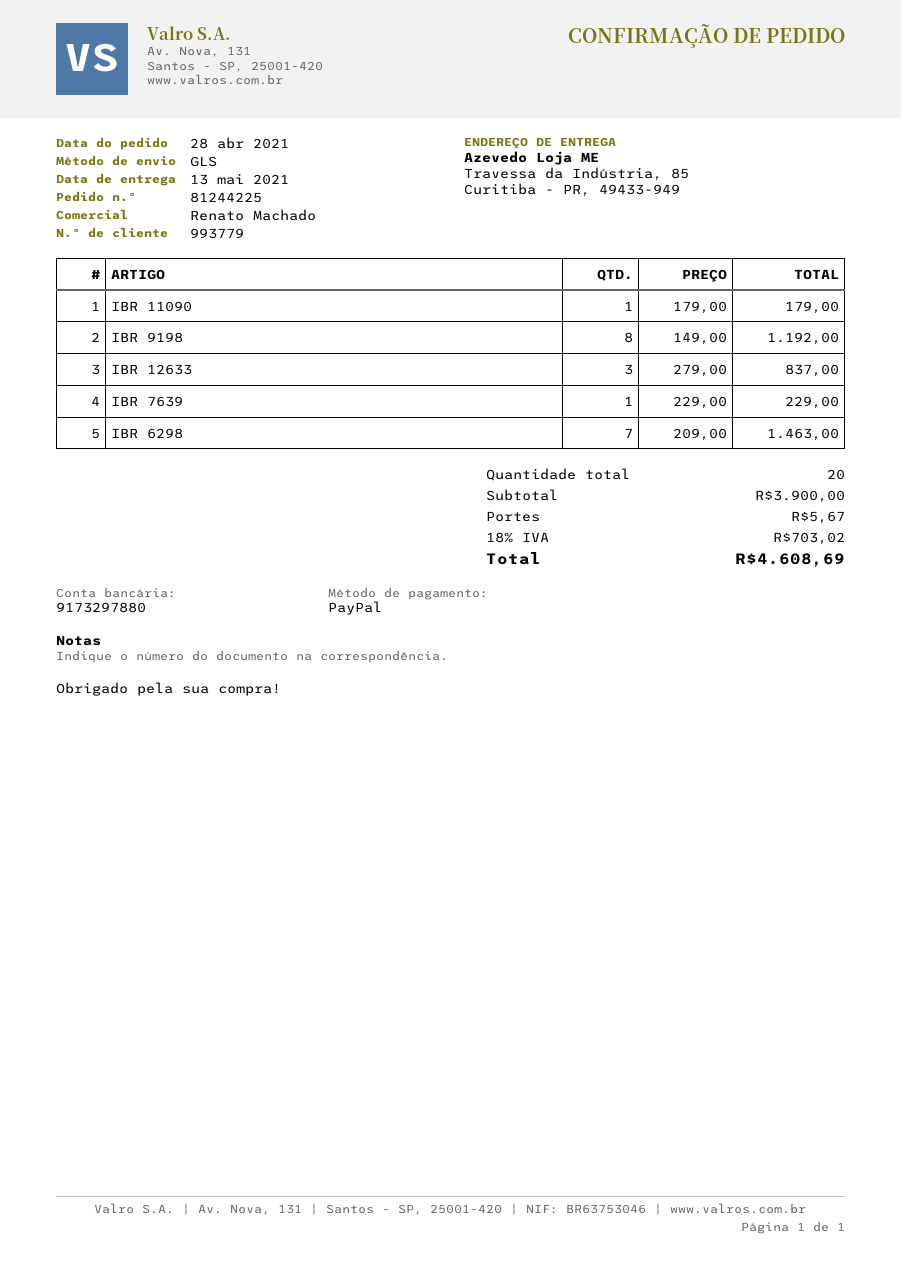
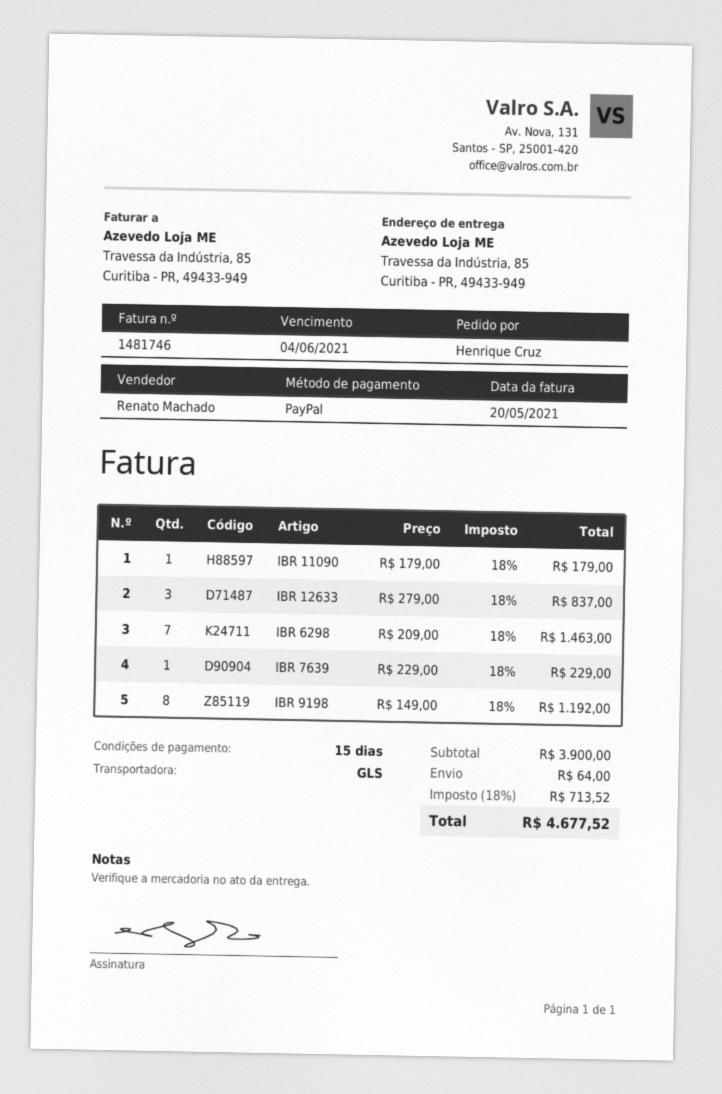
shipping: 5.67 -> 64.00
tax: 18% = 703.02 -> 18% = 713.52
total: 4608.69 -> 4677.52

